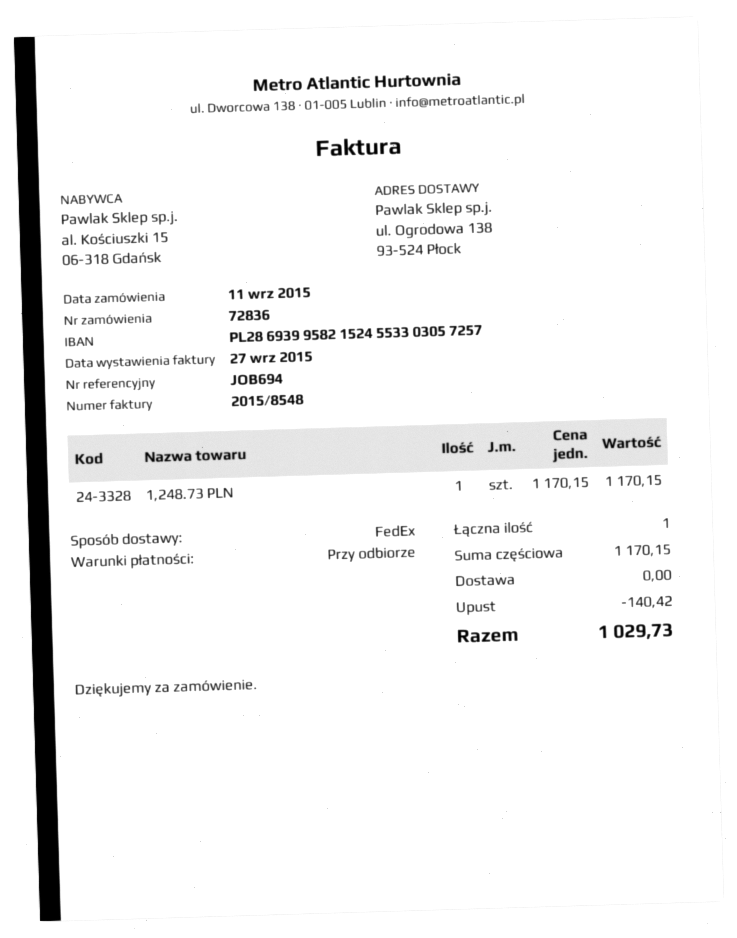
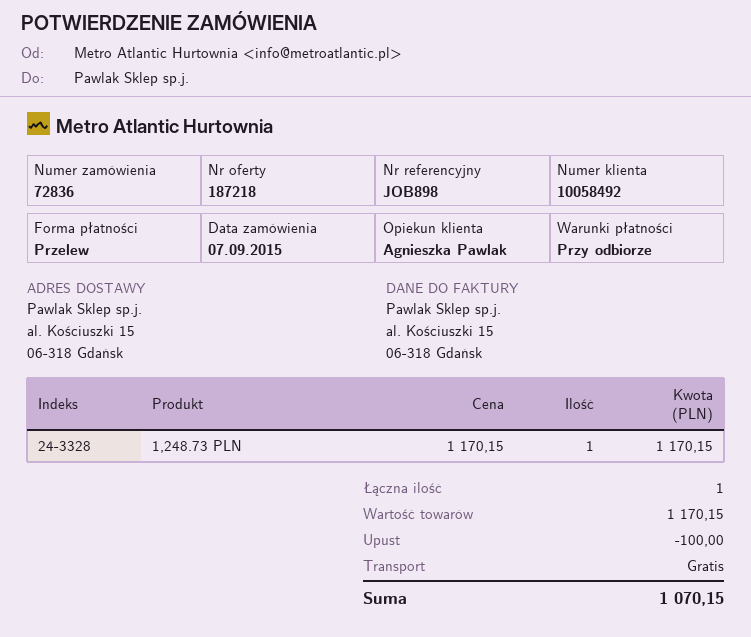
order date: 2015-09-11 -> 2015-09-07
reference: JOB694 -> JOB898
ship to: ul. Ogrodowa 138, 93-524 Płock -> al. Kościuszki 15, 06-318 Gdańsk
discount: 140.42 -> 100.00
total: 1029.73 -> 1070.15

